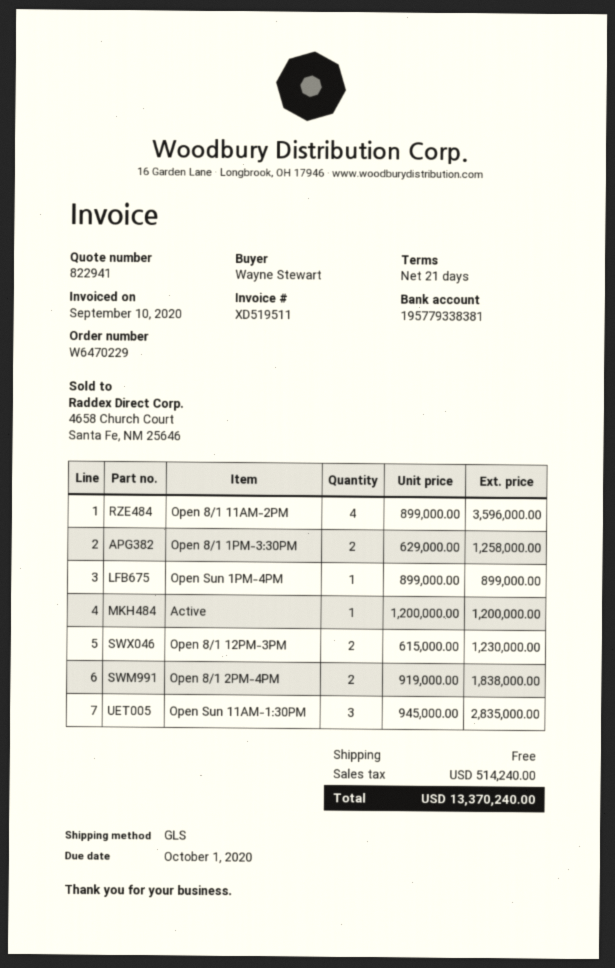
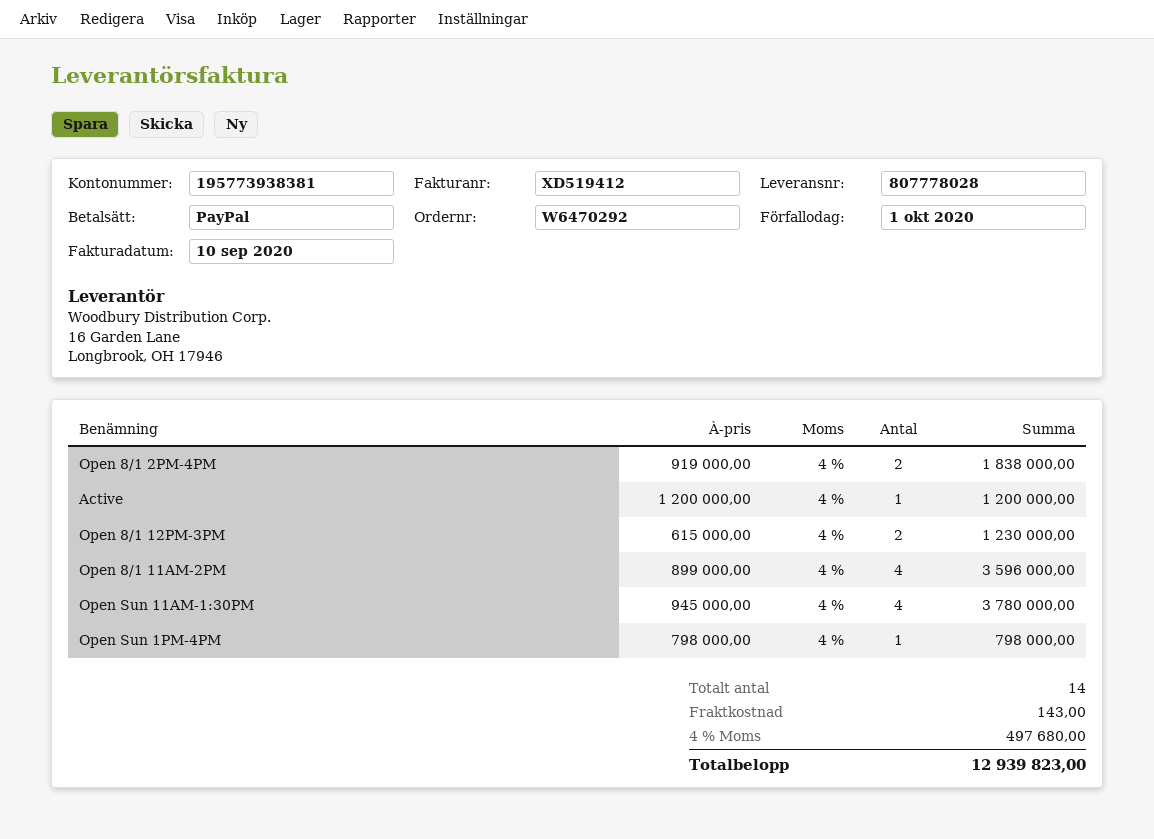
order number: W6470229 -> W6470292
invoice number: XD519511 -> XD519412
bank account: 195779338381 -> 195773938381
Open 8/1 1PM-3:30PM: 2 x 629000.00 = 1258000.00 -> none
Open Sun 1PM-4PM: 1 x 899000.00 = 899000.00 -> 1 x 798000.00 = 798000.00
Open Sun 11AM-1:30PM: 3 x 945000.00 = 2835000.00 -> 4 x 945000.00 = 3780000.00
shipping: 0.00 -> 143.00
tax: 514240.00 -> 497680.00
total: 13370240.00 -> 12939823.00

